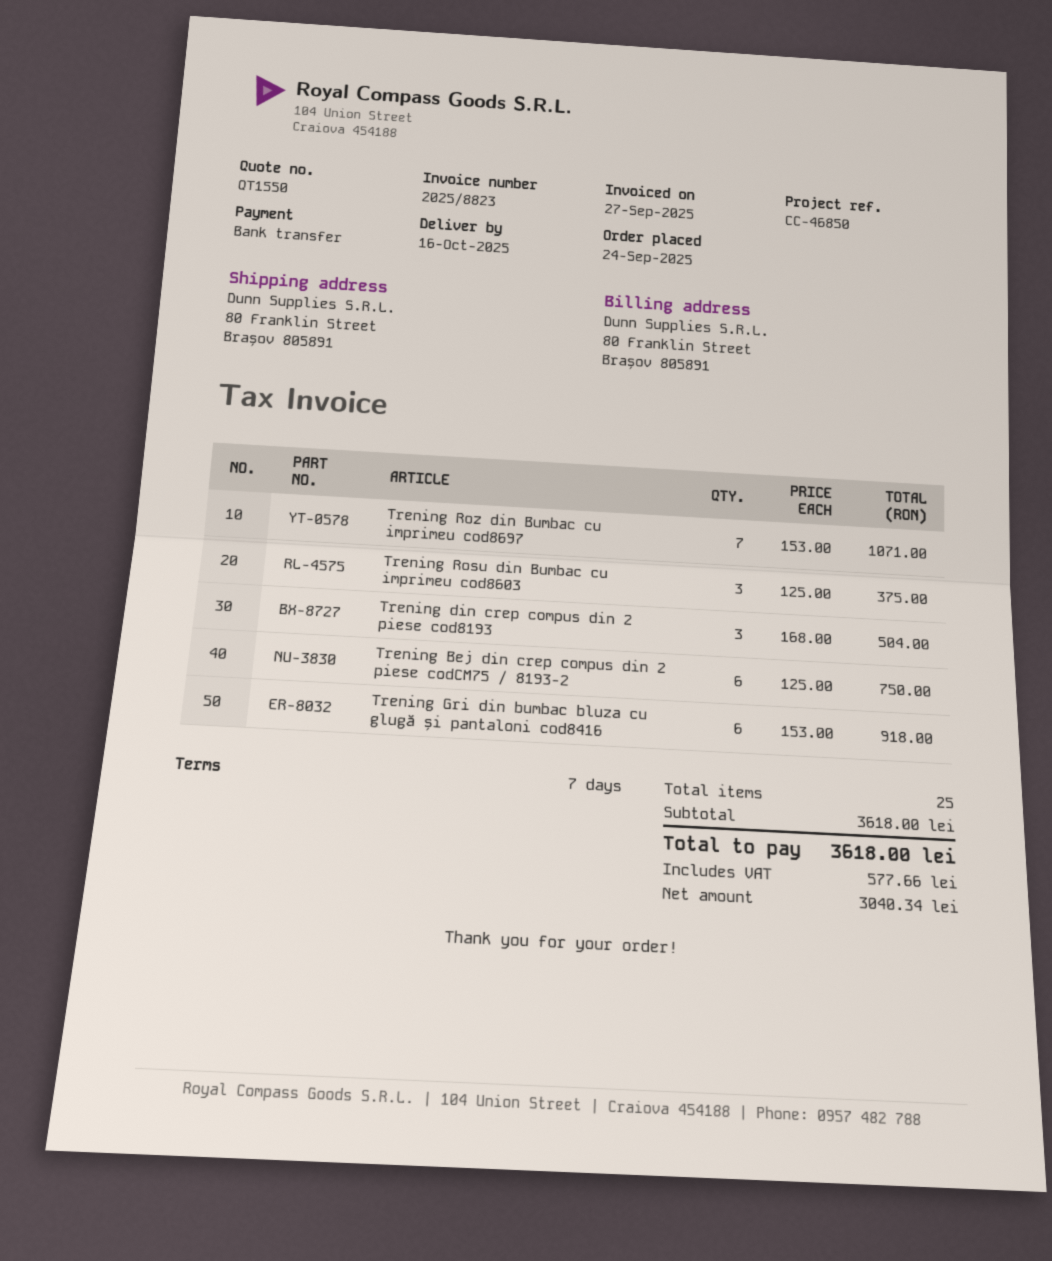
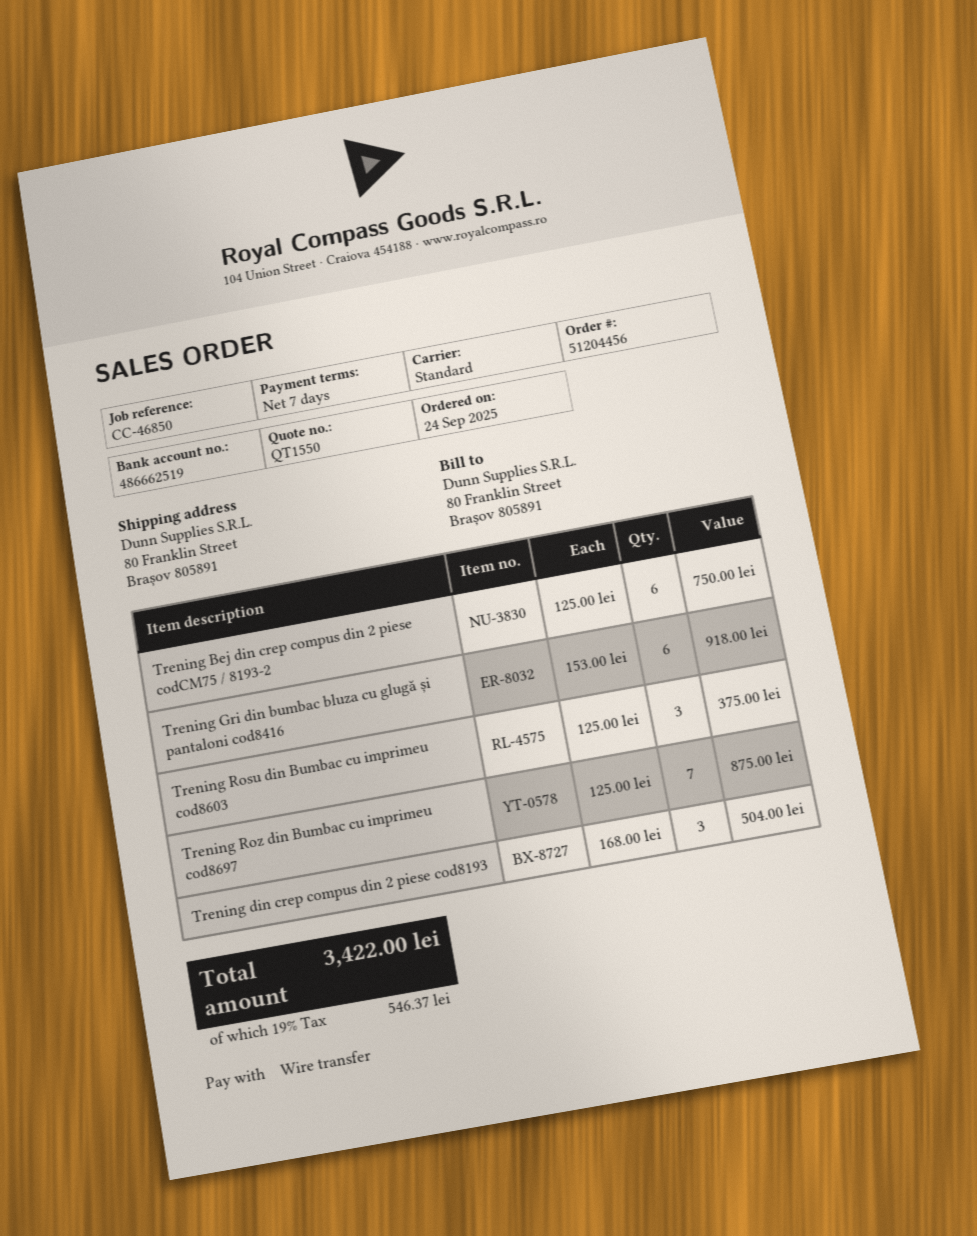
Trening Roz din Bumbac cu imprimeu cod8697: 7 x 153.00 = 1071.00 -> 7 x 125.00 = 875.00
tax: 577.66 -> 546.37
total: 3618.00 -> 3422.00

